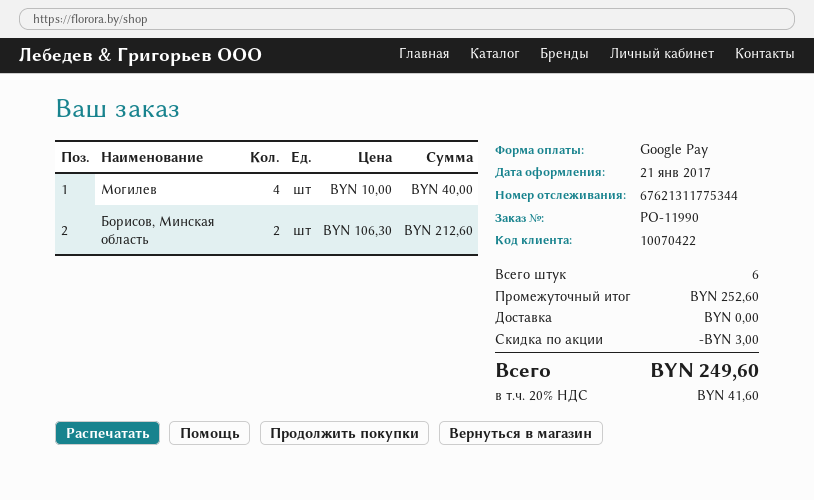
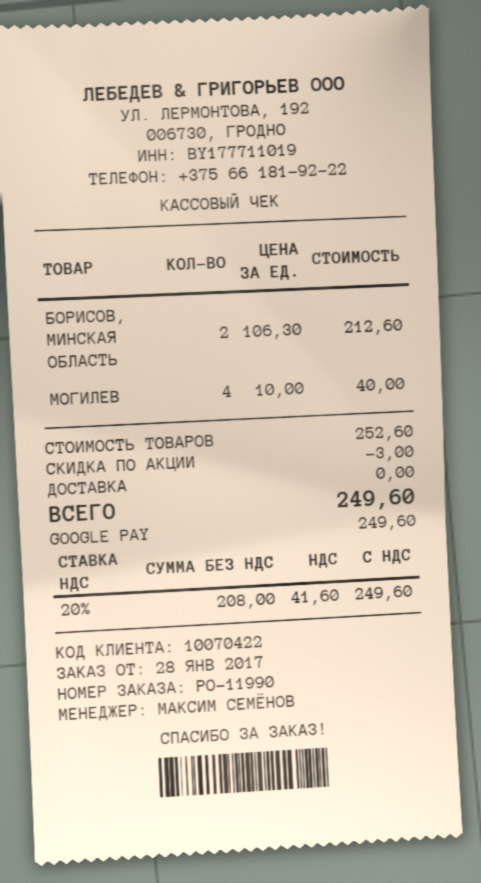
order date: 2017-01-21 -> 2017-01-28

